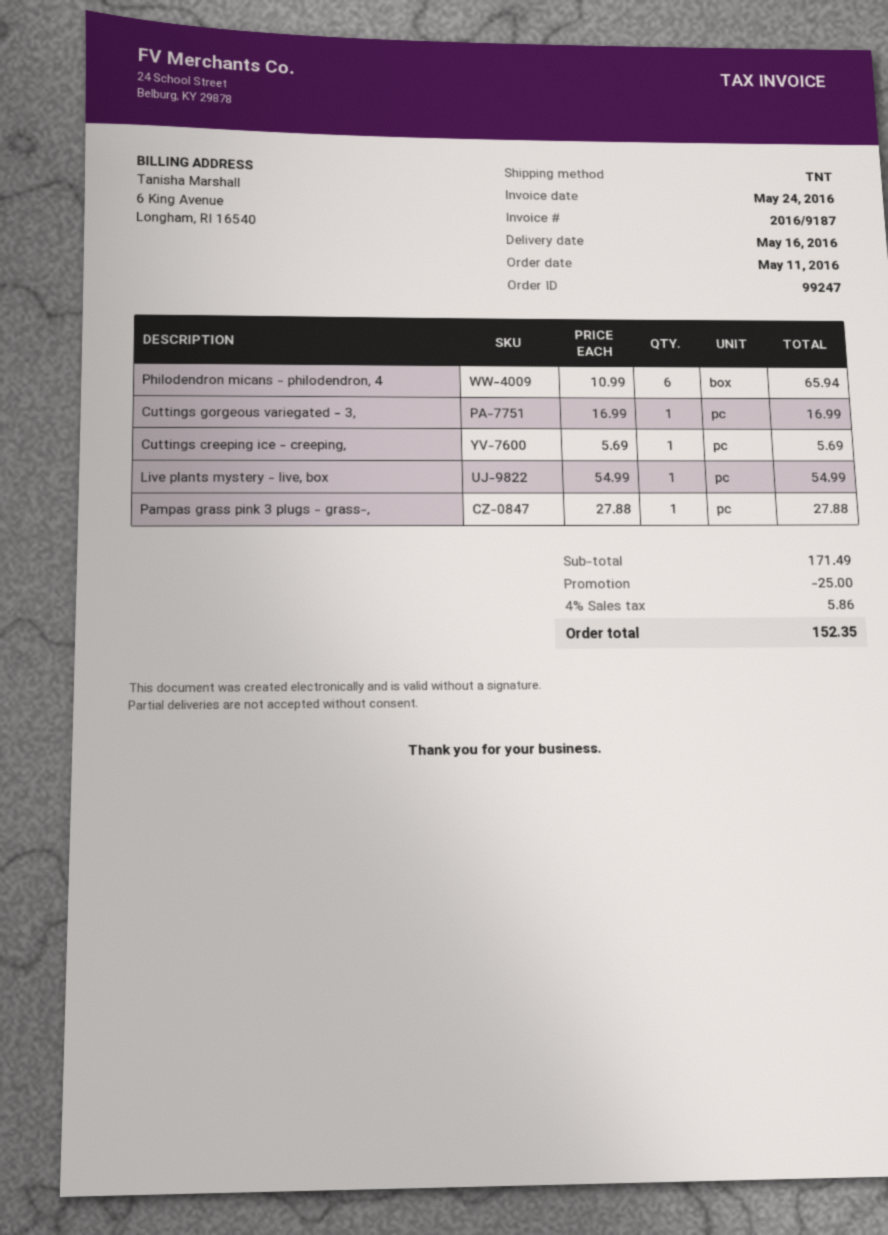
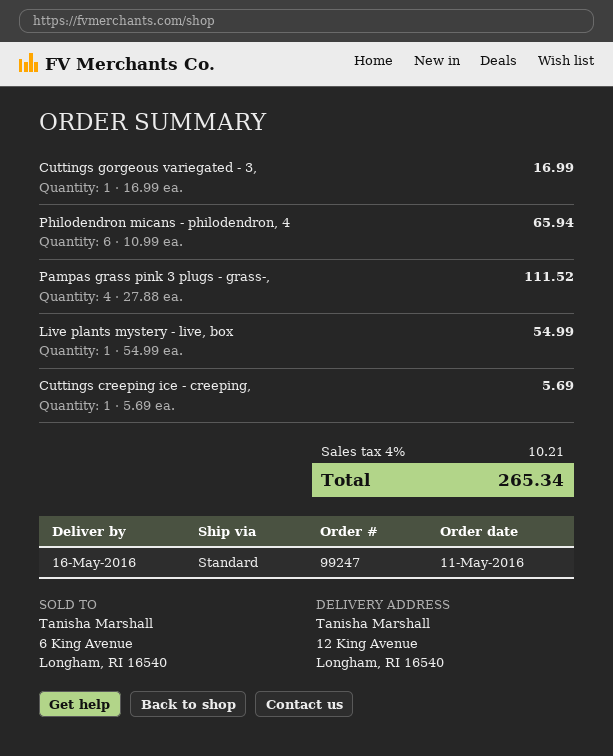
shipping method: TNT -> standard
Pampas grass pink 3 plugs - grass-,: 1 x 27.88 = 27.88 -> 4 x 27.88 = 111.52
discount: 25.00 -> none
tax: 4% = 5.86 -> 4% = 10.21
total: 152.35 -> 265.34

